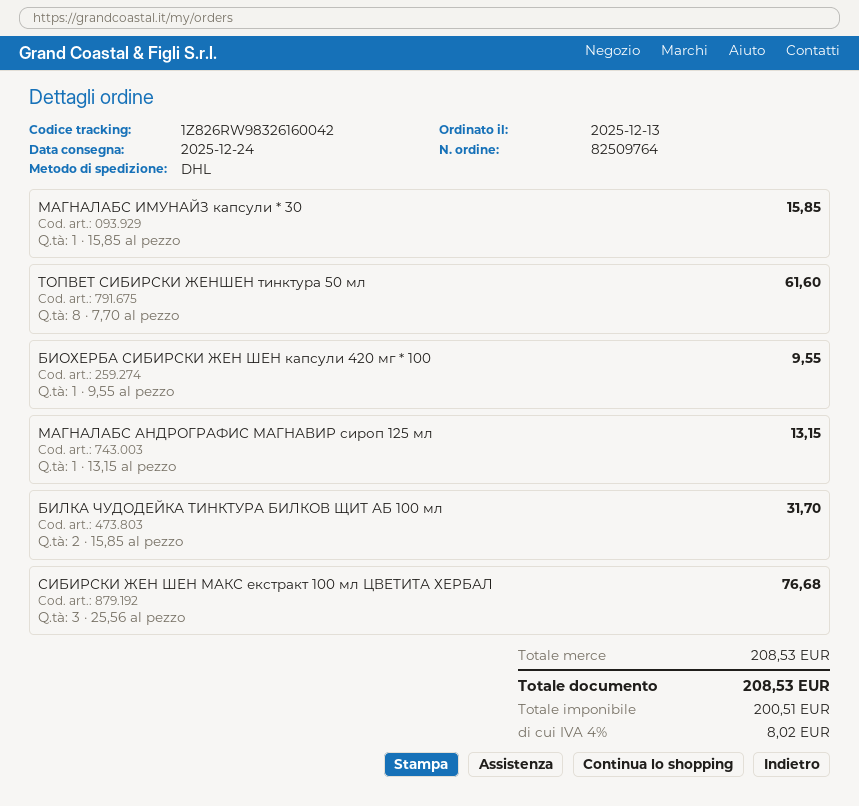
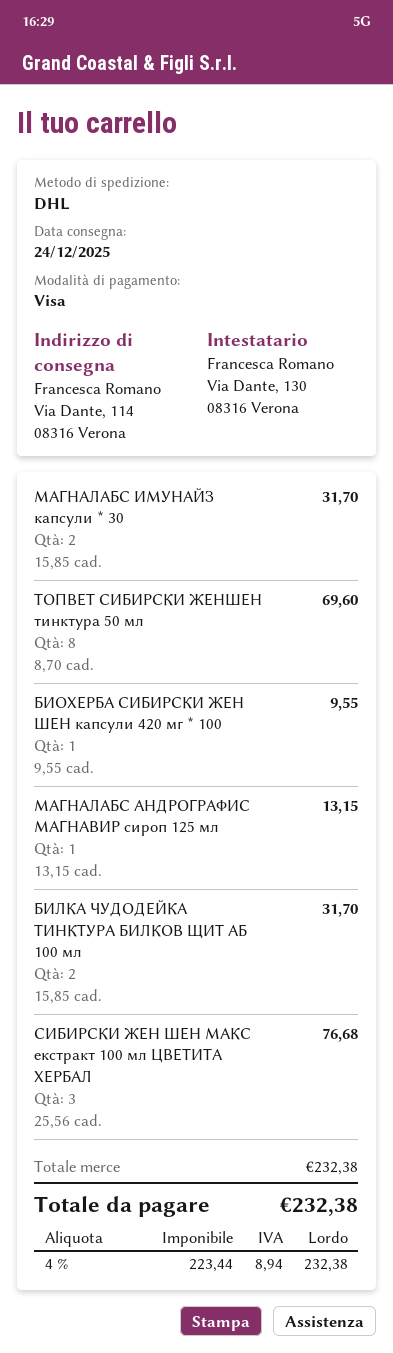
МАГНАЛАБС ИМУНАЙЗ капсули * 30: 1 x 15.85 = 15.85 -> 2 x 15.85 = 31.70
ТОПВЕТ СИБИРСКИ ЖЕНШЕН тинктура 50 мл: 8 x 7.70 = 61.60 -> 8 x 8.70 = 69.60
subtotal: 208.53 -> 232.38
net: 200.51 -> 223.44
tax: 4% = 8.02 -> 4% = 8.94
total: 208.53 -> 232.38

